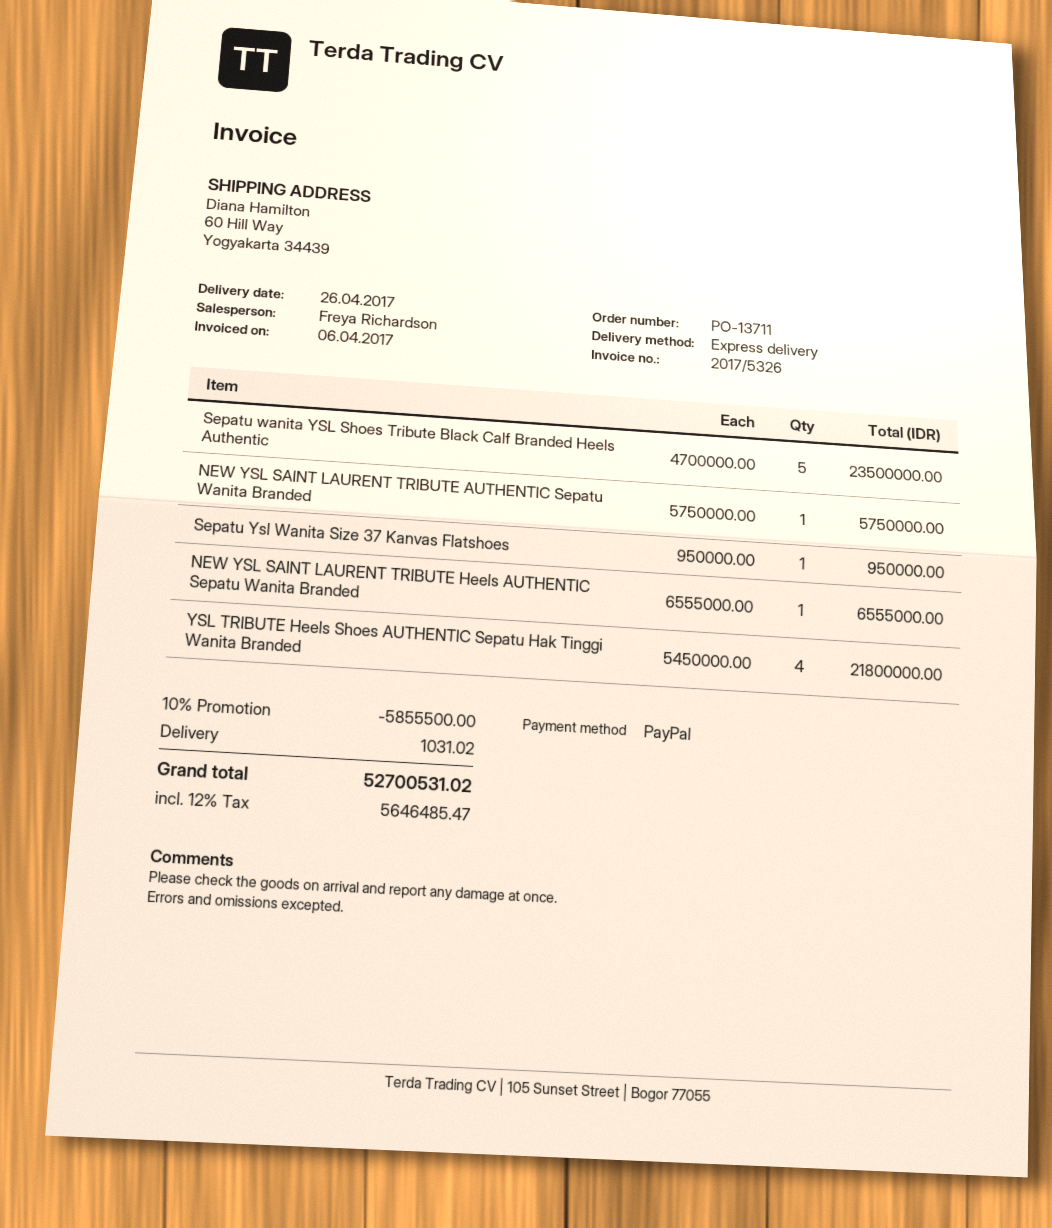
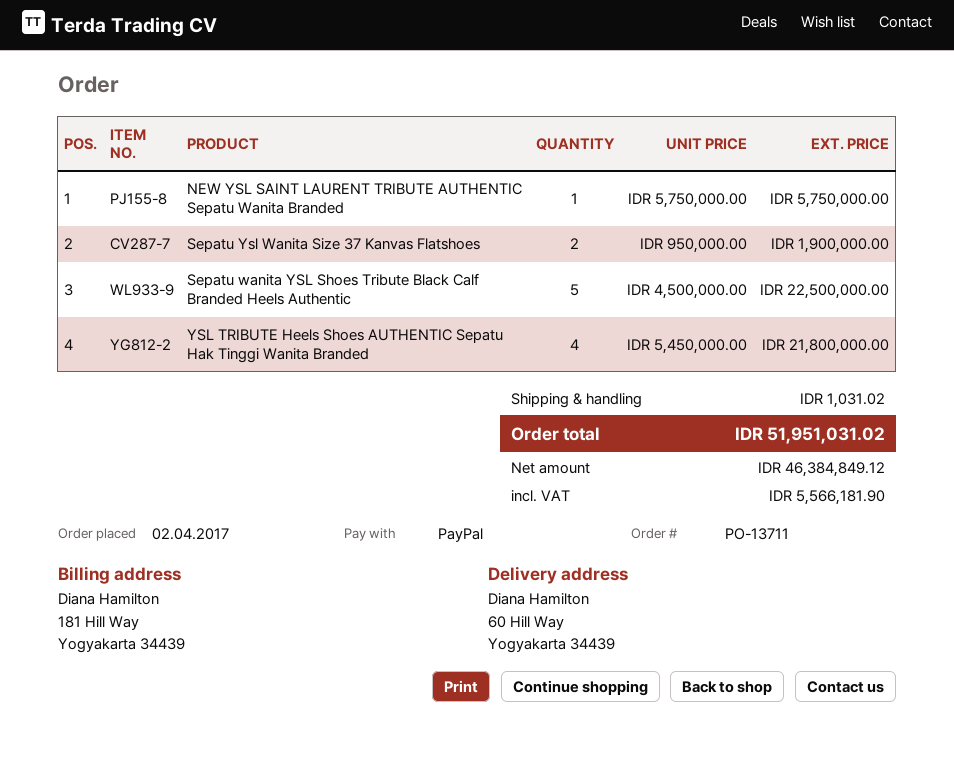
Sepatu wanita YSL Shoes Tribute Black Calf Branded Heels Authentic: 5 x 4700000.00 = 23500000.00 -> 5 x 4500000.00 = 22500000.00
Sepatu Ysl Wanita Size 37 Kanvas Flatshoes: 1 x 950000.00 = 950000.00 -> 2 x 950000.00 = 1900000.00
NEW YSL SAINT LAURENT TRIBUTE Heels AUTHENTIC Sepatu Wanita Branded: 1 x 6555000.00 = 6555000.00 -> none
discount: 10% = 5855500.00 -> none
tax: 5646485.47 -> 5566181.90
total: 52700531.02 -> 51951031.02

